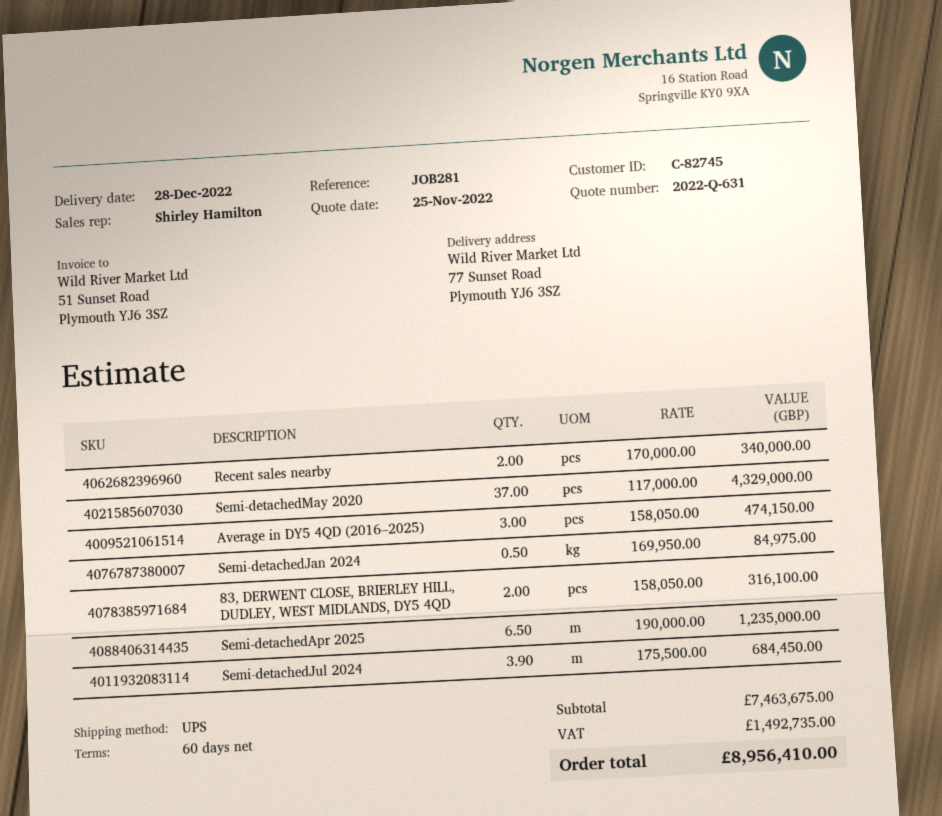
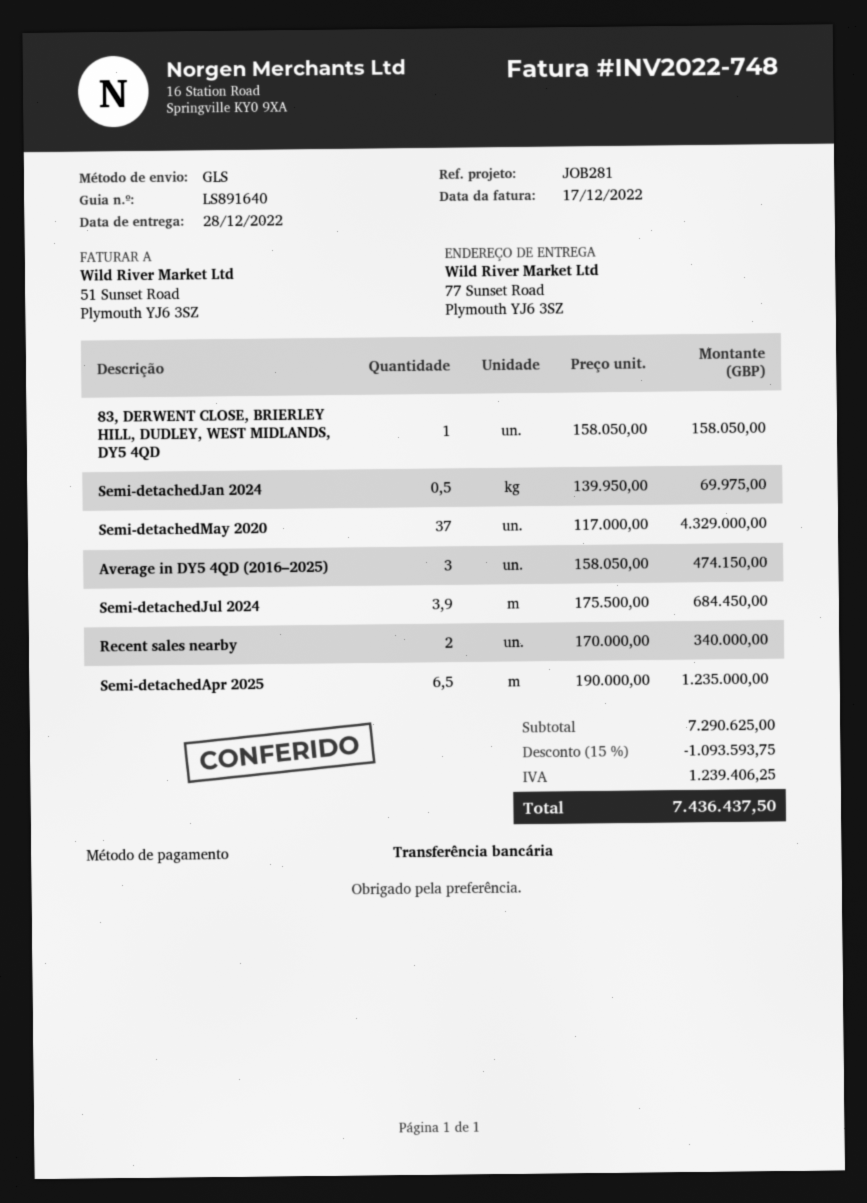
shipping method: UPS -> GLS
Semi-detachedJan 2024: 0.5 x 169950.00 = 84975.00 -> 0.5 x 139950.00 = 69975.00
83, DERWENT CLOSE, BRIERLEY HILL, DUDLEY, WEST MIDLANDS, DY5 4QD: 2 x 158050.00 = 316100.00 -> 1 x 158050.00 = 158050.00
subtotal: 7463675.00 -> 7290625.00
discount: none -> 15% = 1093593.75
tax: 1492735.00 -> 1239406.25
total: 8956410.00 -> 7436437.50

